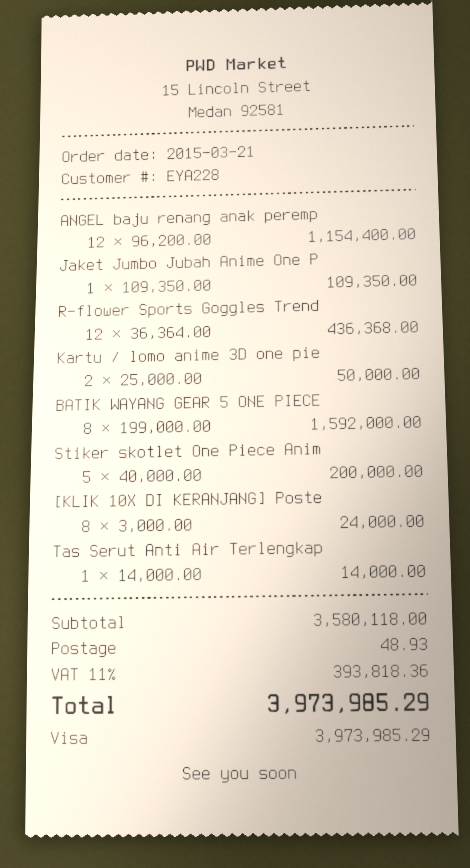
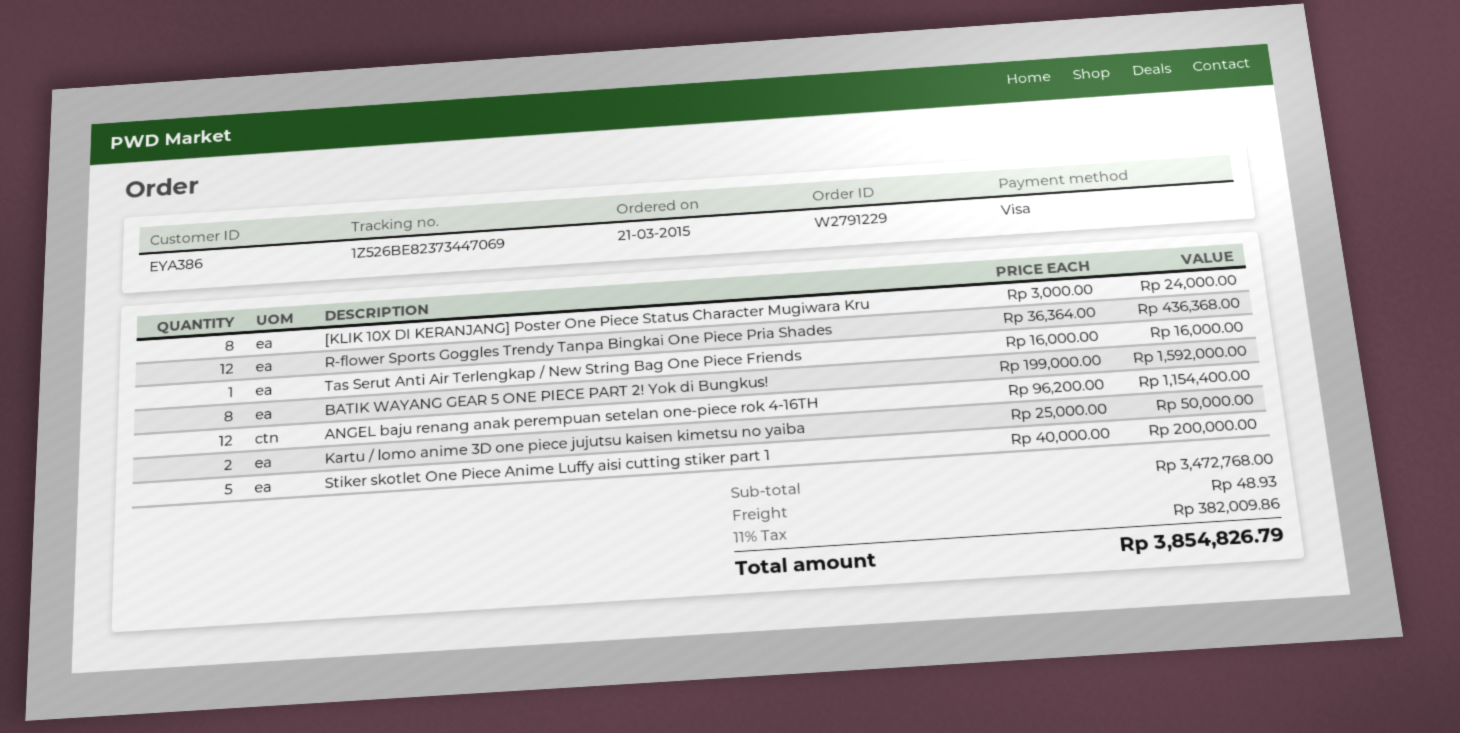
customer number: EYA228 -> EYA386
Jaket Jumbo Jubah Anime One P: 1 x 109350.00 = 109350.00 -> none
Tas Serut Anti Air Terlengkap: 1 x 14000.00 = 14000.00 -> 1 x 16000.00 = 16000.00
subtotal: 3580118.00 -> 3472768.00
tax: 11% = 393818.36 -> 11% = 382009.86
total: 3973985.29 -> 3854826.79

